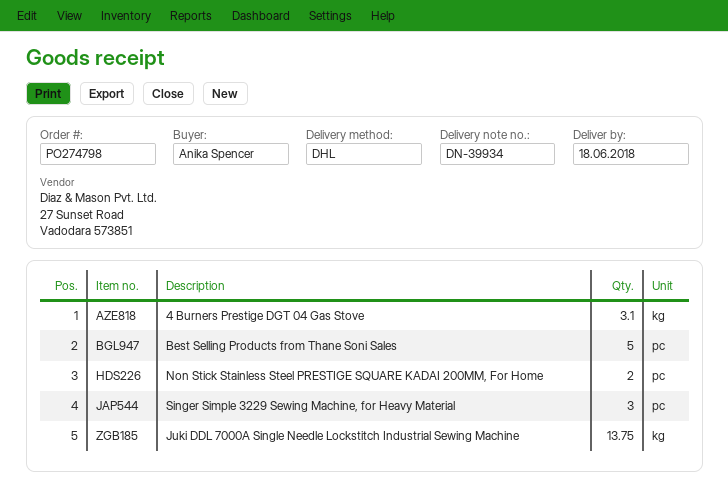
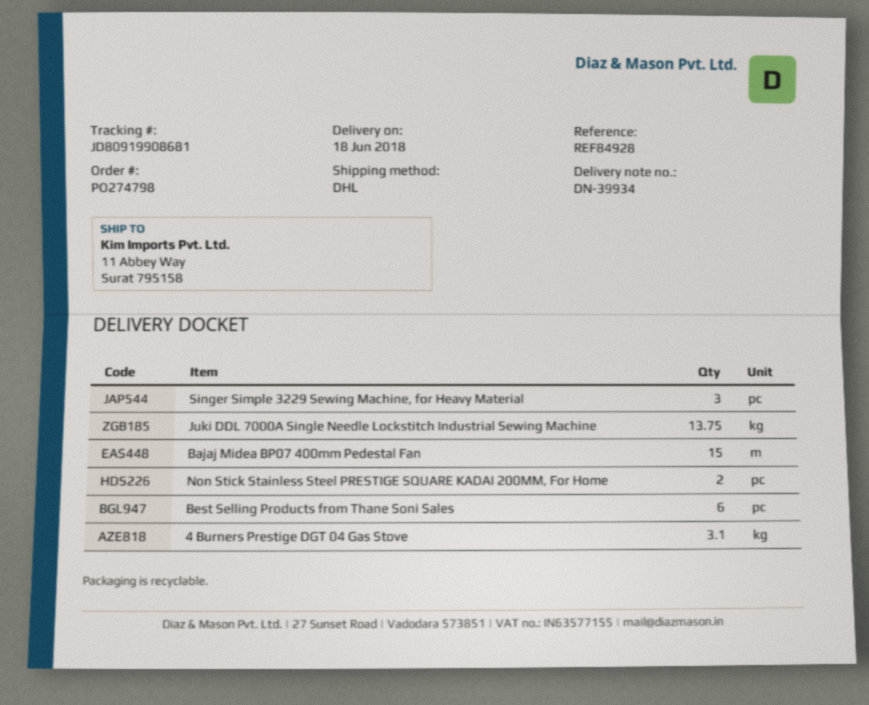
Best Selling Products from Thane Soni Sales: 5 -> 6
Bajaj Midea BP07 400mm Pedestal Fan: none -> 15

